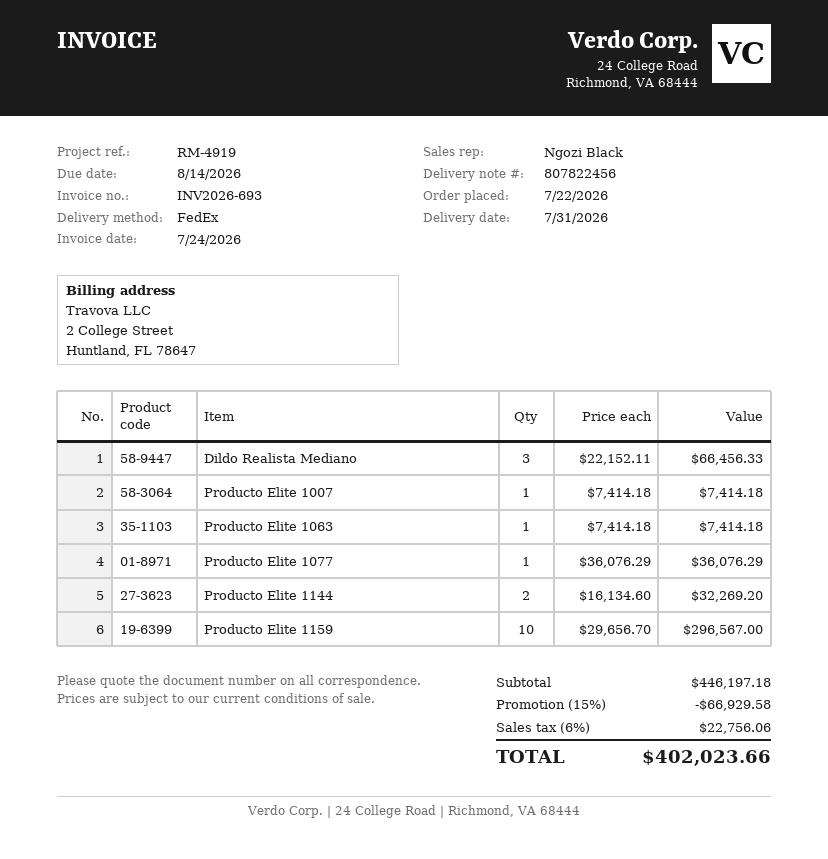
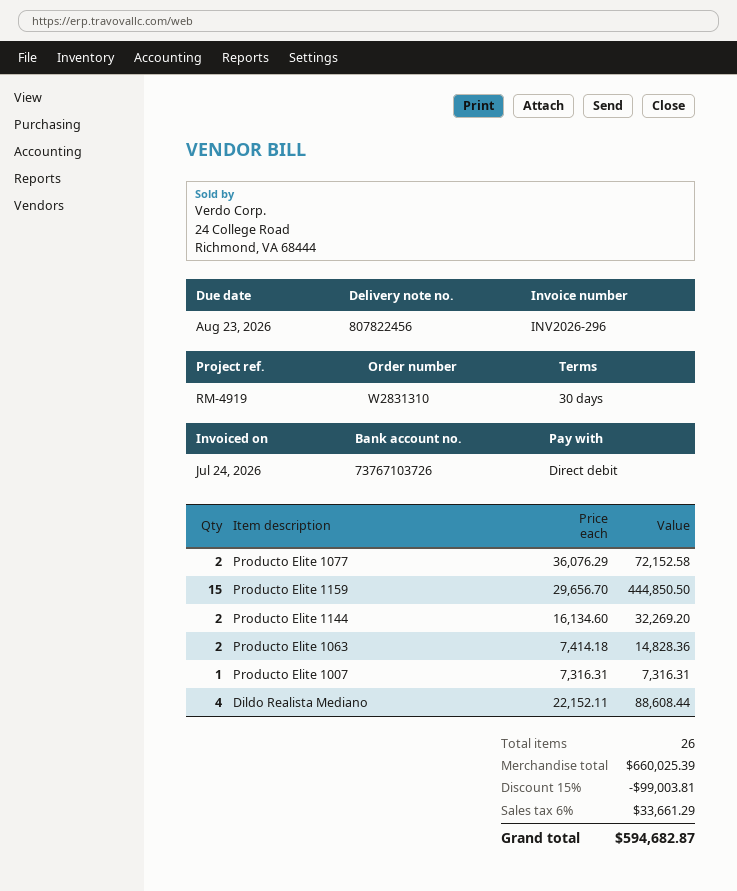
invoice number: INV2026-693 -> INV2026-296
due date: 2026-08-14 -> 2026-08-23
Dildo Realista Mediano: 3 x 22152.11 = 66456.33 -> 4 x 22152.11 = 88608.44
Producto Elite 1007: 1 x 7414.18 = 7414.18 -> 1 x 7316.31 = 7316.31
Producto Elite 1063: 1 x 7414.18 = 7414.18 -> 2 x 7414.18 = 14828.36
Producto Elite 1077: 1 x 36076.29 = 36076.29 -> 2 x 36076.29 = 72152.58
Producto Elite 1159: 10 x 29656.70 = 296567.00 -> 15 x 29656.70 = 444850.50
subtotal: 446197.18 -> 660025.39
discount: 15% = 66929.58 -> 15% = 99003.81
tax: 6% = 22756.06 -> 6% = 33661.29
total: 402023.66 -> 594682.87

